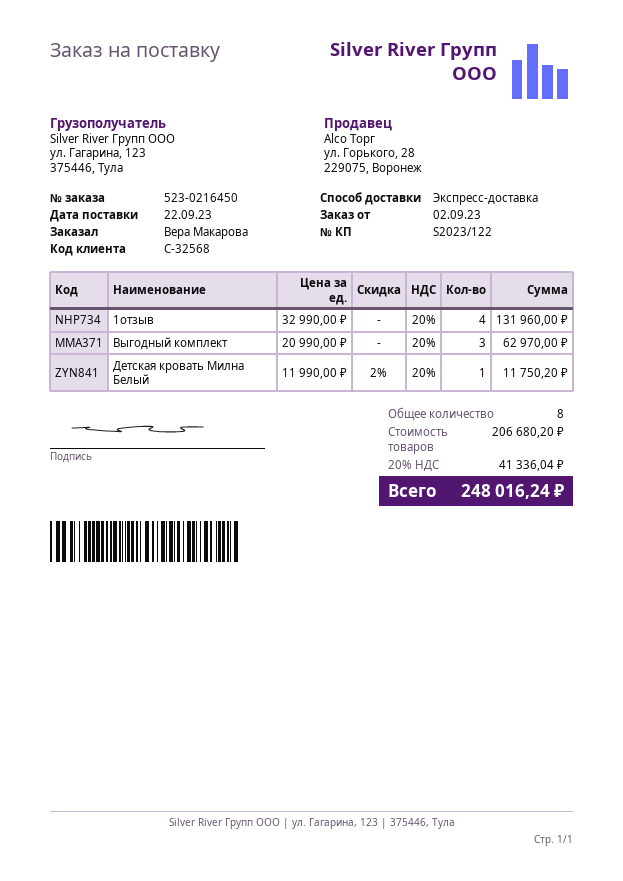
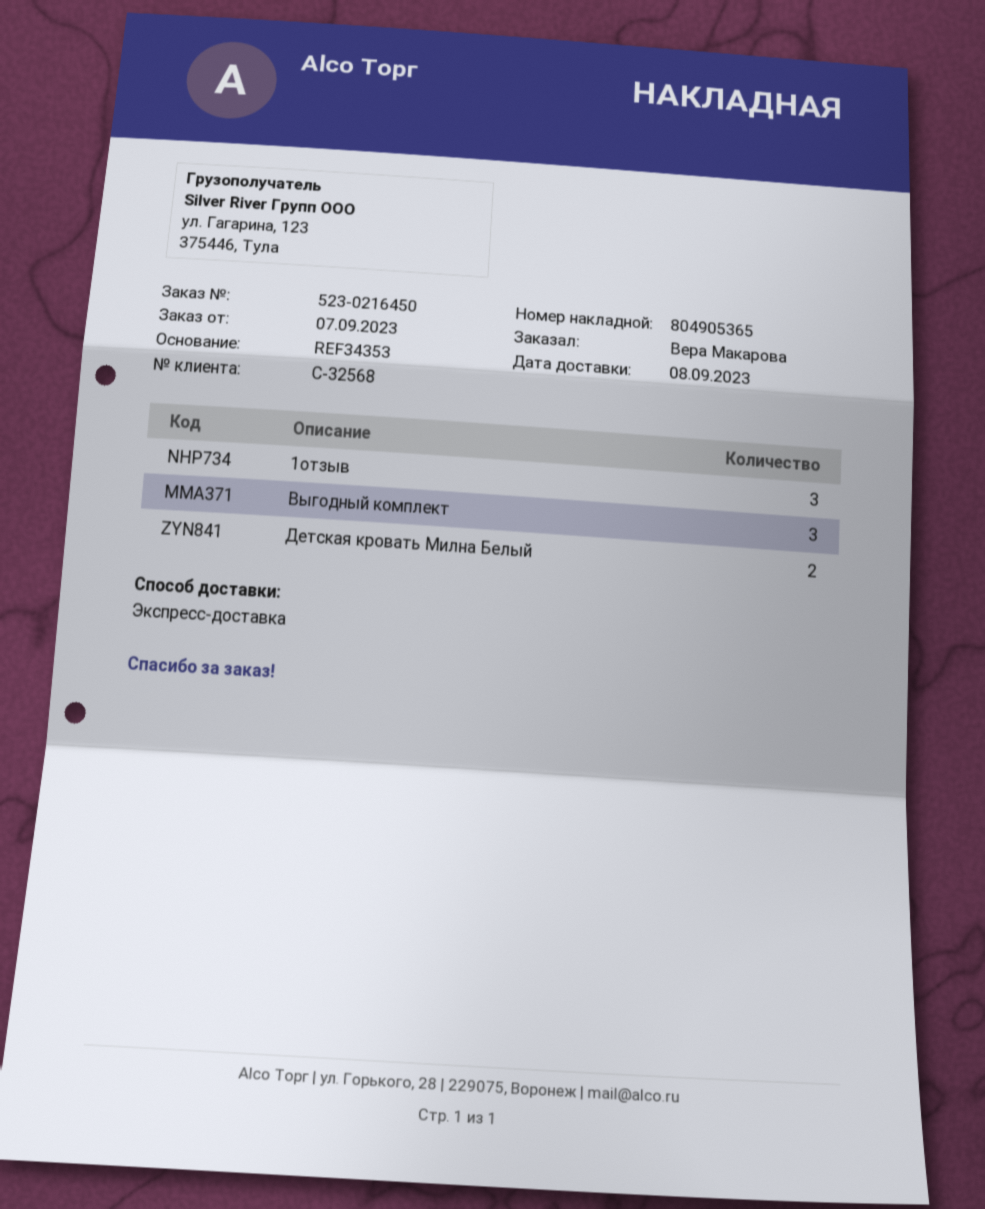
order date: 2023-09-02 -> 2023-09-07
delivery date: 2023-09-22 -> 2023-09-08
1отзыв: 4 -> 3
Детская кровать Милна Белый: 1 -> 2

